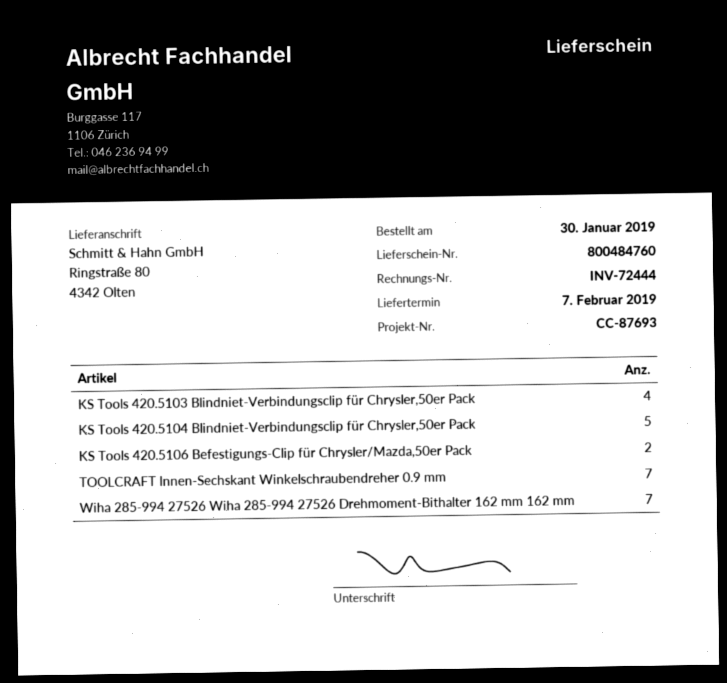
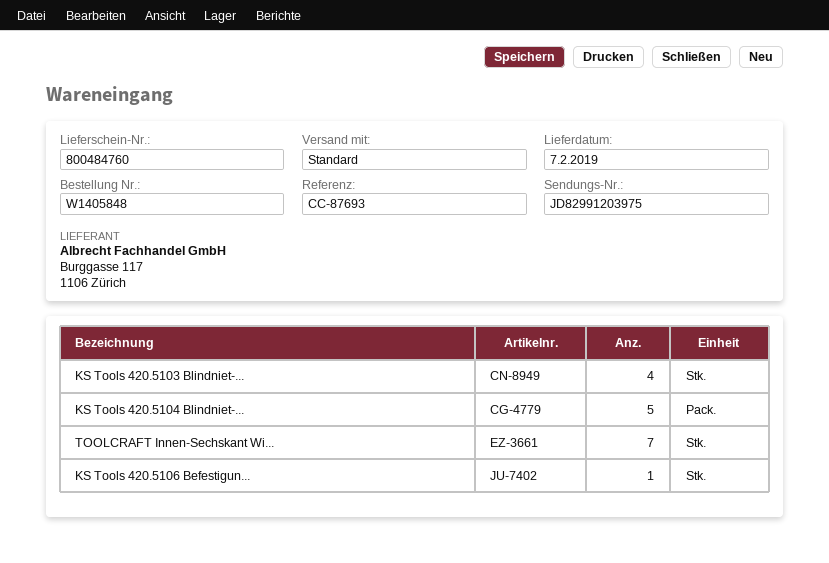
KS Tools 420.5106 Befestigungs-Clip für Chrysler/Mazda,50er Pack: 2 -> 1
Wiha 285-994 27526 Wiha 285-994 27526 Drehmoment-Bithalter 162 mm 162 mm: 7 -> none

